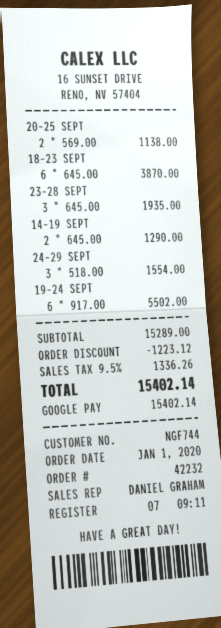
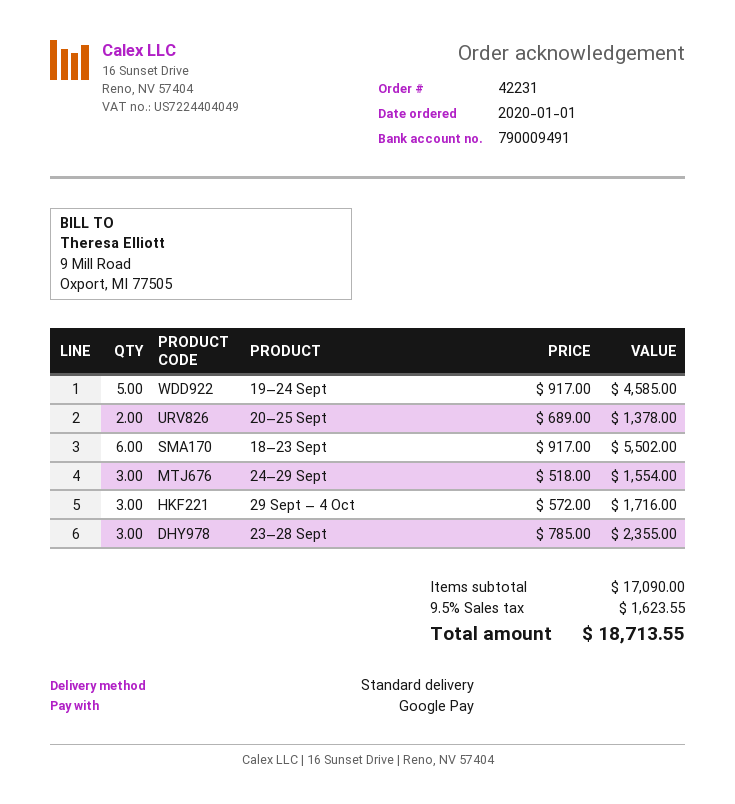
order number: 42232 -> 42231
20–25 SEPT: 2 x 569.00 = 1138.00 -> 2 x 689.00 = 1378.00
18–23 SEPT: 6 x 645.00 = 3870.00 -> 6 x 917.00 = 5502.00
23–28 SEPT: 3 x 645.00 = 1935.00 -> 3 x 785.00 = 2355.00
14–19 SEPT: 2 x 645.00 = 1290.00 -> none
19–24 SEPT: 6 x 917.00 = 5502.00 -> 5 x 917.00 = 4585.00
29 Sept – 4 Oct: none -> 3 x 572.00 = 1716.00
subtotal: 15289.00 -> 17090.00
discount: 1223.12 -> none
tax: 9.5% = 1336.26 -> 9.5% = 1623.55
total: 15402.14 -> 18713.55

